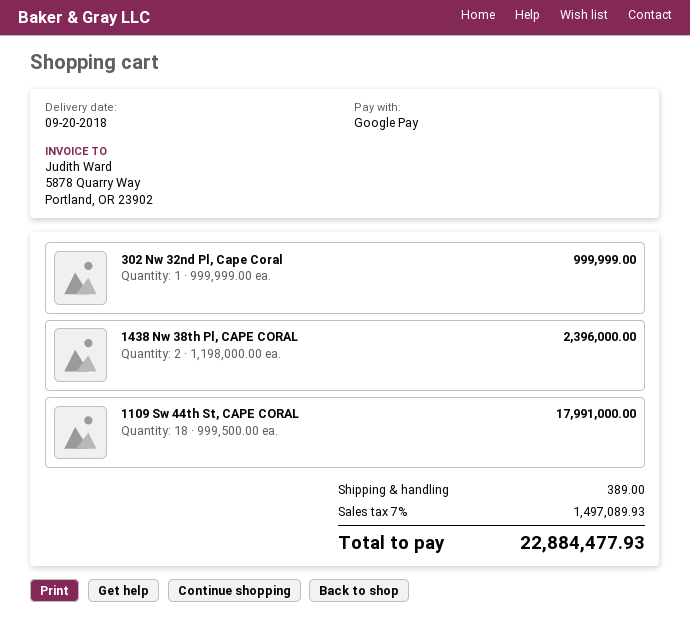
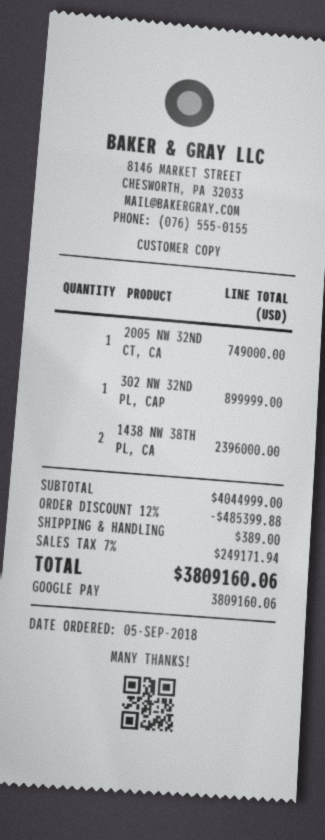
302 Nw 32nd Pl, Cape Coral: 1 for 999999.00 -> 1 for 899999.00
1109 Sw 44th St, CAPE CORAL: 18 for 17991000.00 -> none
2005 NW 32ND CT, CA: none -> 1 for 749000.00
discount: none -> 12% = 485399.88
tax: 7% = 1497089.93 -> 7% = 249171.94
total: 22884477.93 -> 3809160.06

